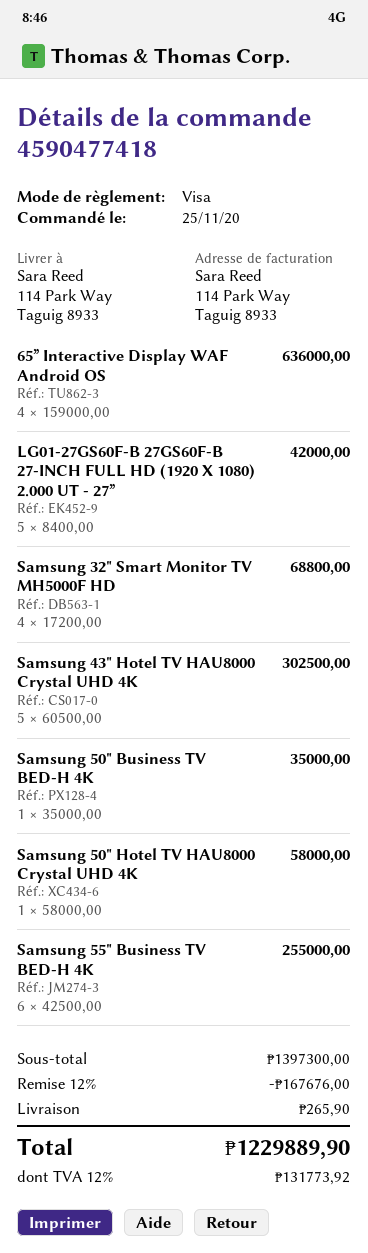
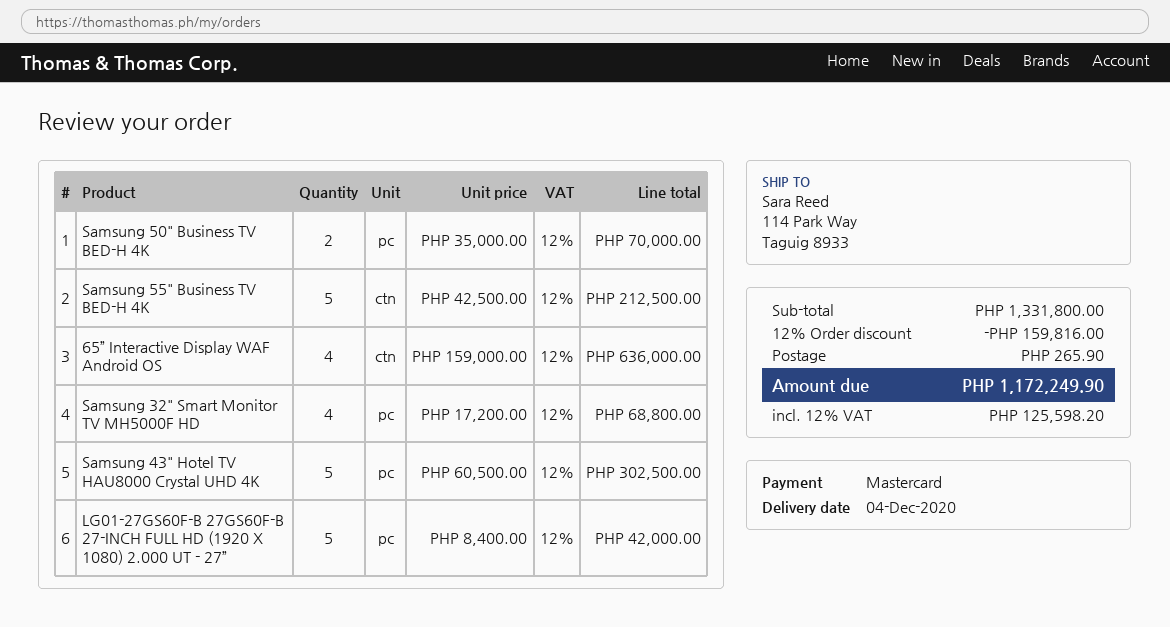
payment method: Visa -> Mastercard
Samsung 50" Business TV BED-H 4K: 1 x 35000.00 = 35000.00 -> 2 x 35000.00 = 70000.00
Samsung 50" Hotel TV HAU8000 Crystal UHD 4K: 1 x 58000.00 = 58000.00 -> none
Samsung 55" Business TV BED-H 4K: 6 x 42500.00 = 255000.00 -> 5 x 42500.00 = 212500.00
subtotal: 1397300.00 -> 1331800.00
discount: 12% = 167676.00 -> 12% = 159816.00
tax: 12% = 131773.92 -> 12% = 125598.20
total: 1229889.90 -> 1172249.90

